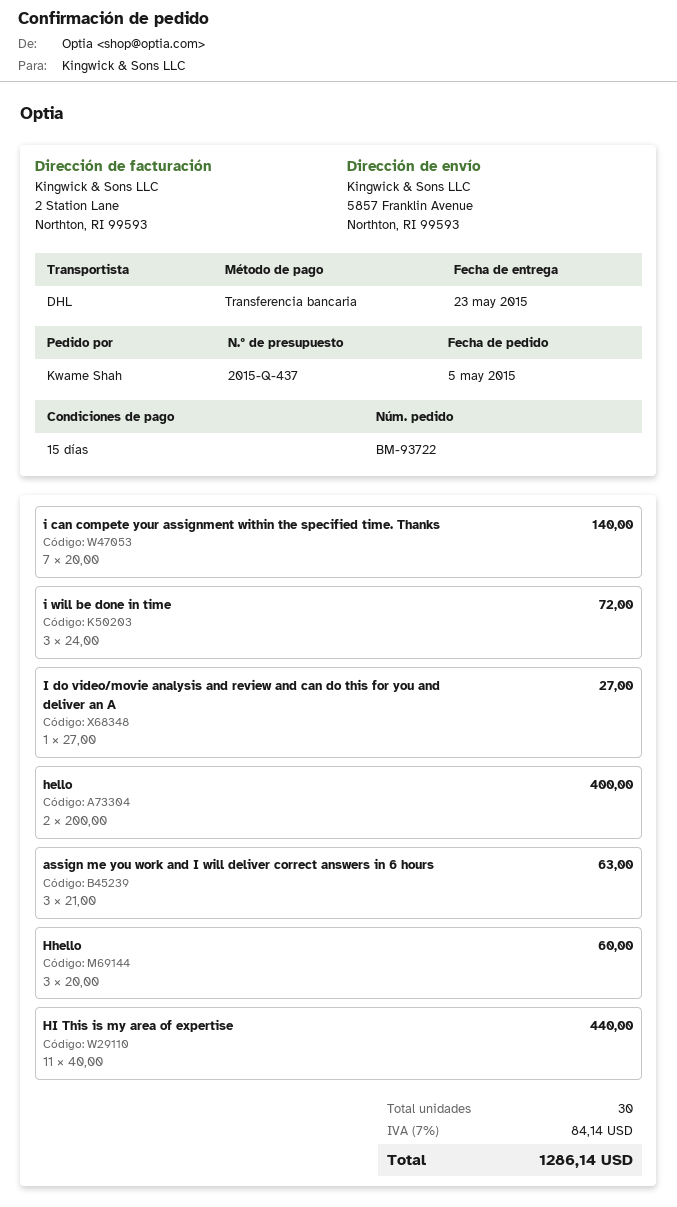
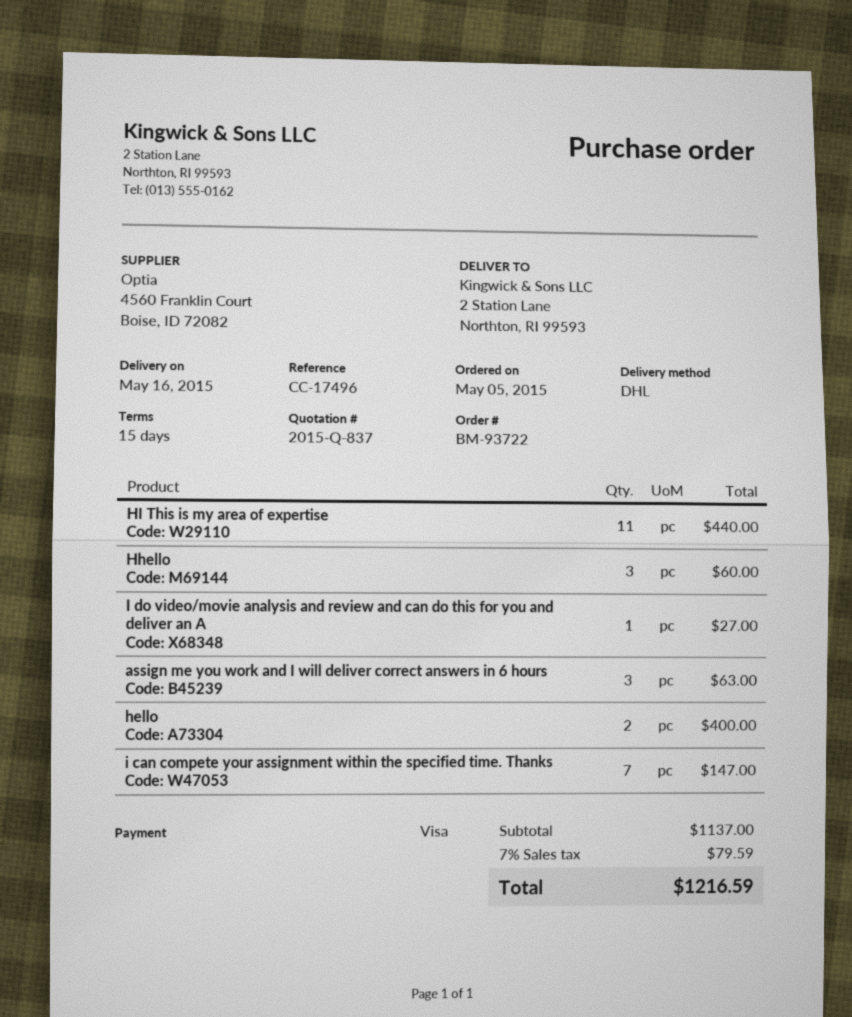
quote number: 2015-Q-437 -> 2015-Q-837
delivery date: 2015-05-23 -> 2015-05-16
payment method: bank transfer -> Visa
ship to: 5857 Franklin Avenue, Northton, RI 99593 -> 2 Station Lane, Northton, RI 99593
i can compete your assignment within the specified time. Thanks: 7 for 140.00 -> 7 for 147.00
i will be done in time: 3 for 72.00 -> none
tax: 7% = 84.14 -> 7% = 79.59
total: 1286.14 -> 1216.59

